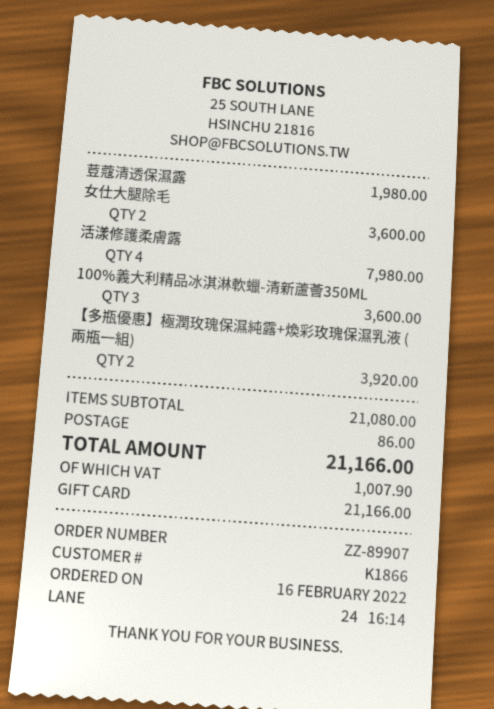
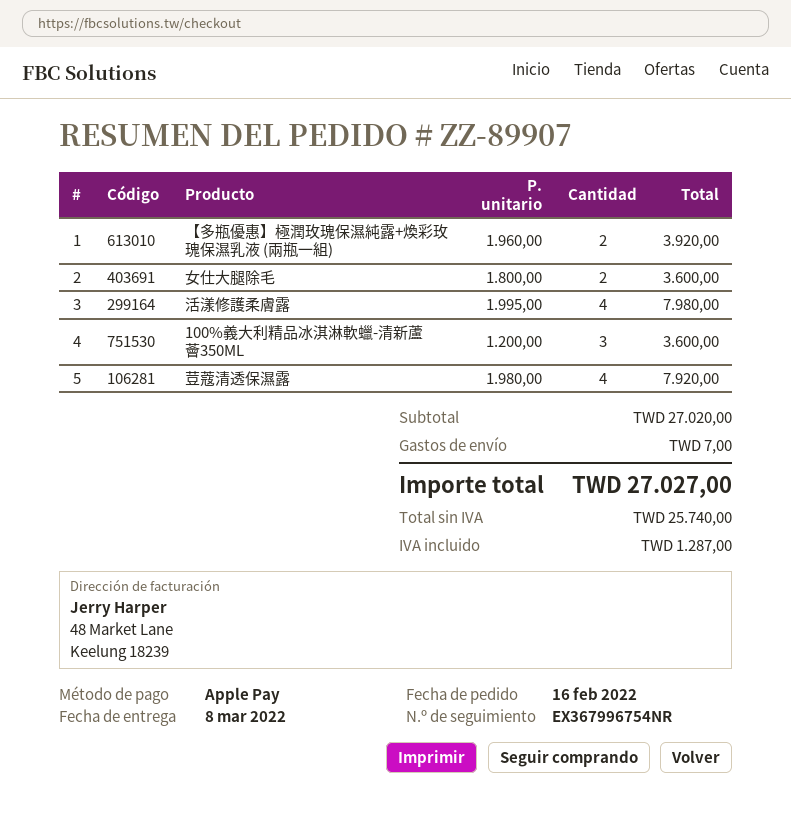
payment method: gift card -> Apple Pay
荳蔻清透保濕露: 1 for 1980.00 -> 4 for 7920.00
subtotal: 21080.00 -> 27020.00
shipping: 86.00 -> 7.00
tax: 1007.90 -> 1287.00
total: 21166.00 -> 27027.00

